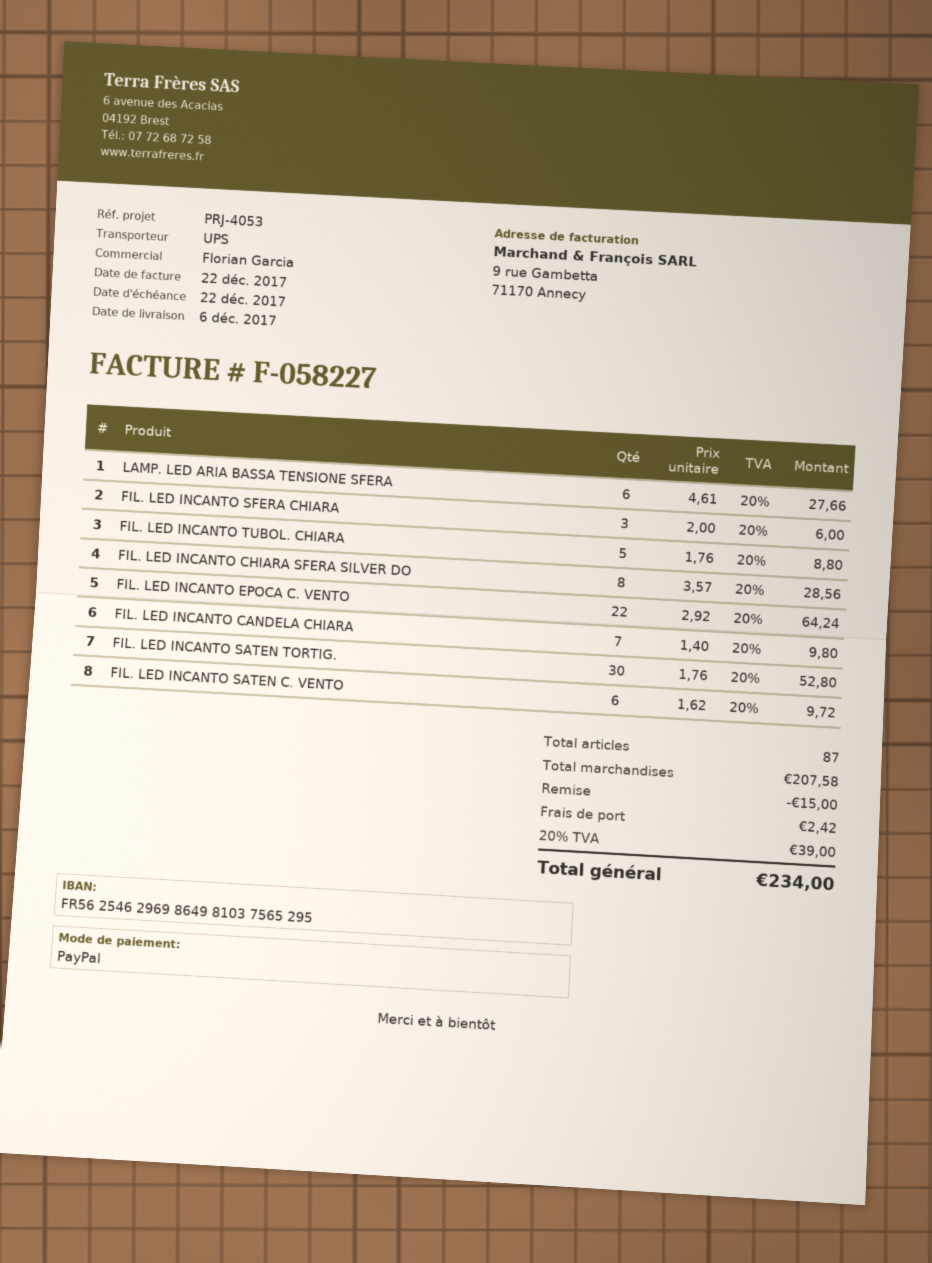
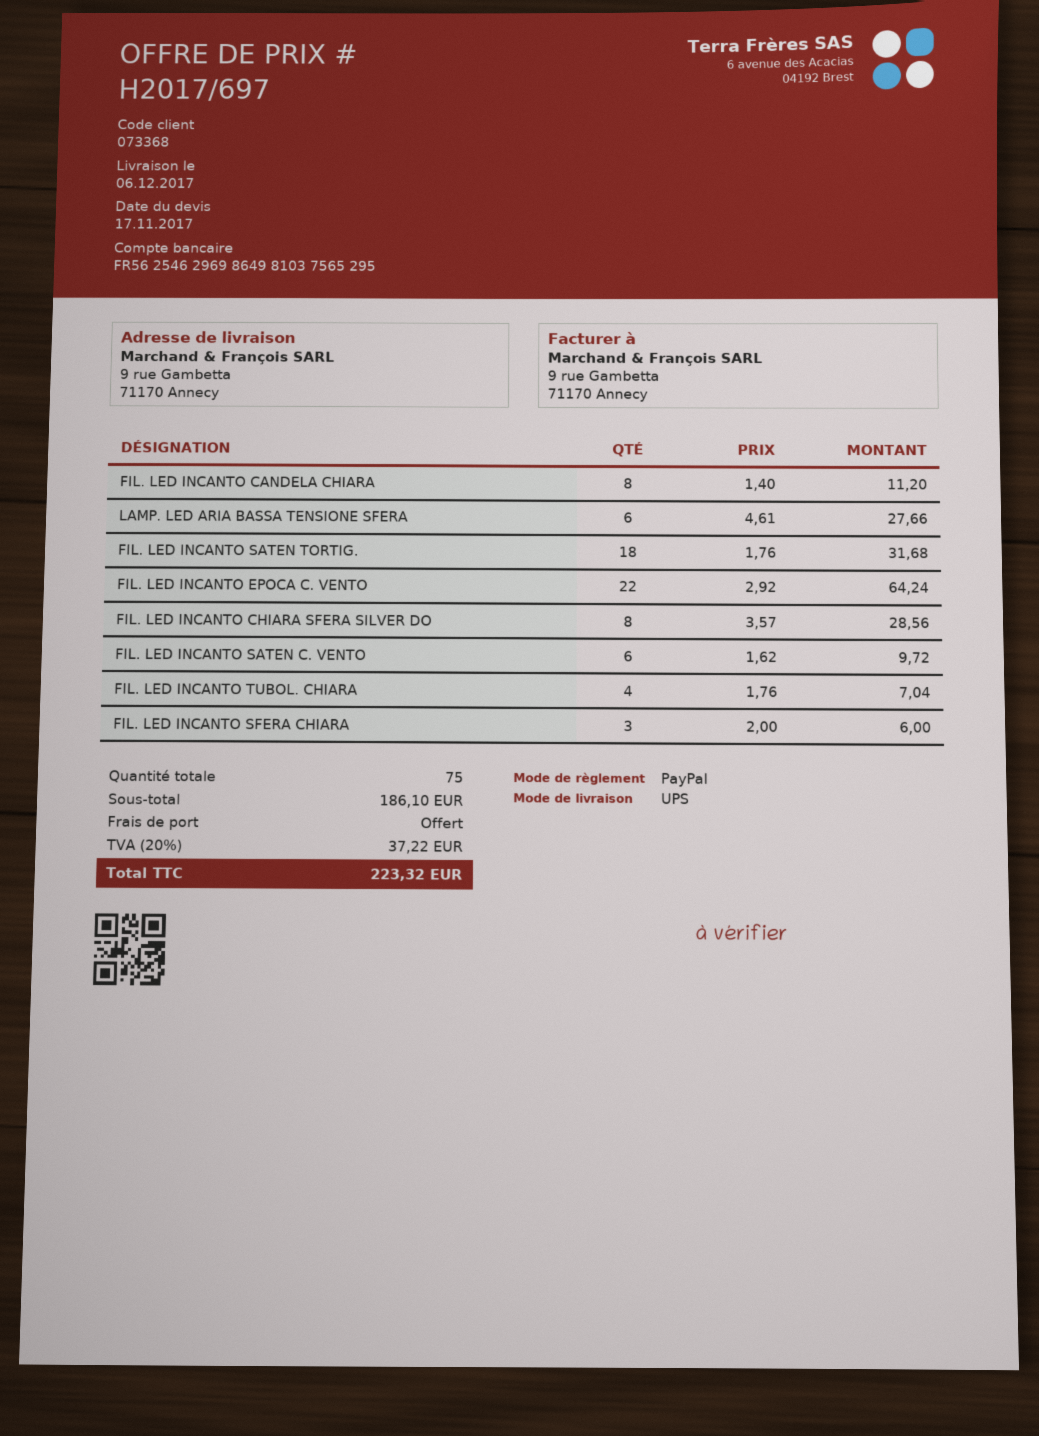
FIL. LED INCANTO TUBOL. CHIARA: 5 x 1.76 = 8.80 -> 4 x 1.76 = 7.04
FIL. LED INCANTO CANDELA CHIARA: 7 x 1.40 = 9.80 -> 8 x 1.40 = 11.20
FIL. LED INCANTO SATEN TORTIG.: 30 x 1.76 = 52.80 -> 18 x 1.76 = 31.68
total quantity: 87 -> 75
subtotal: 207.58 -> 186.10
discount: 15.00 -> none
shipping: 2.42 -> 0.00
tax: 20% = 39.00 -> 20% = 37.22
total: 234.00 -> 223.32

